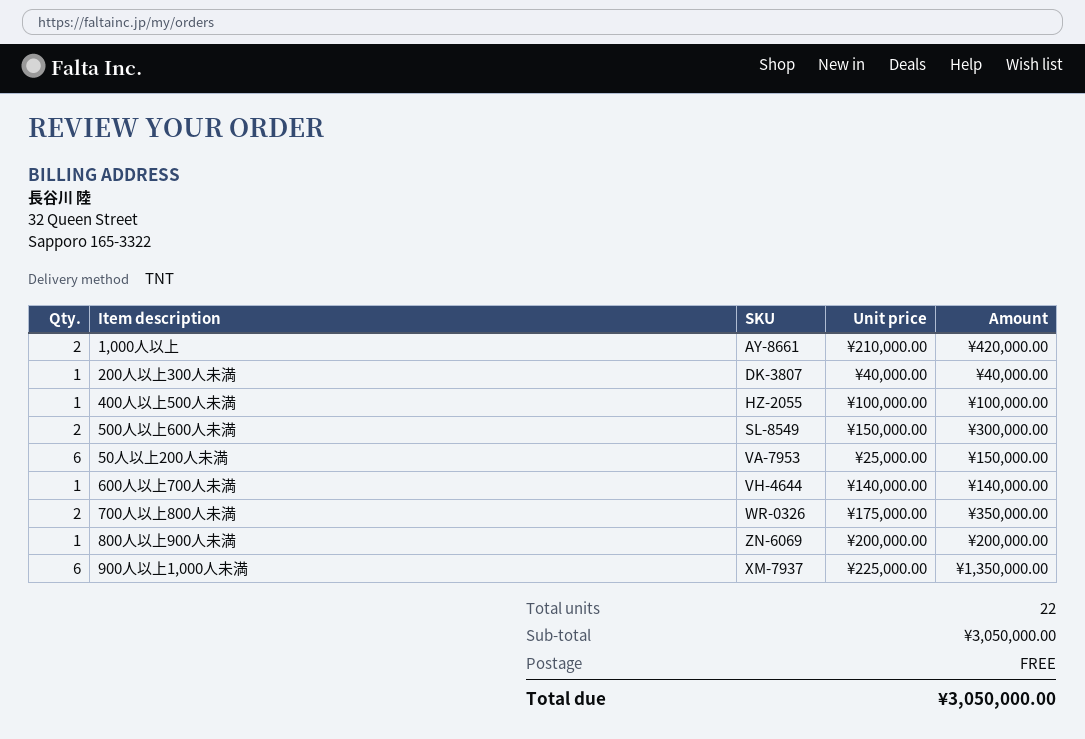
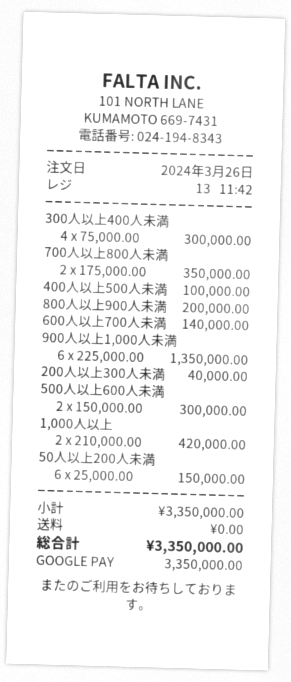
300人以上400人未満: none -> 4 x 75000.00 = 300000.00
subtotal: 3050000.00 -> 3350000.00
total: 3050000.00 -> 3350000.00

